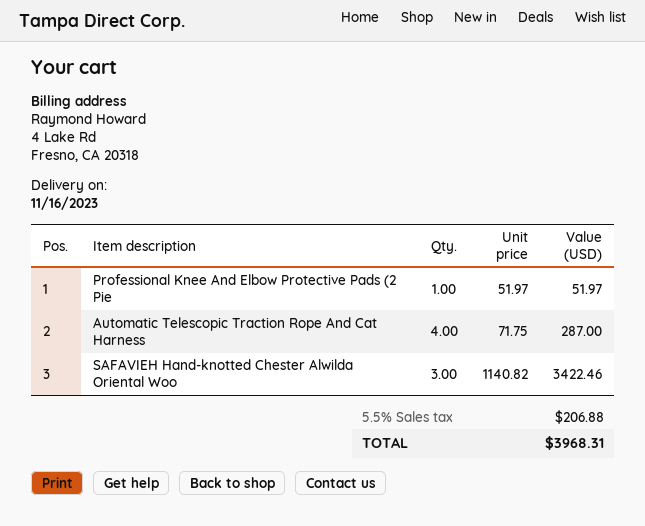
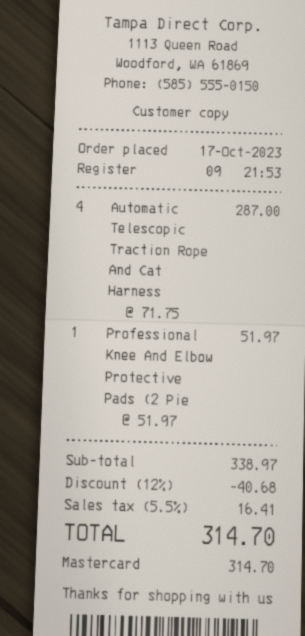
SAFAVIEH Hand-knotted Chester Alwilda Oriental Woo: 3 x 1140.82 = 3422.46 -> none
discount: none -> 12% = 40.68
tax: 5.5% = 206.88 -> 5.5% = 16.41
total: 3968.31 -> 314.70

